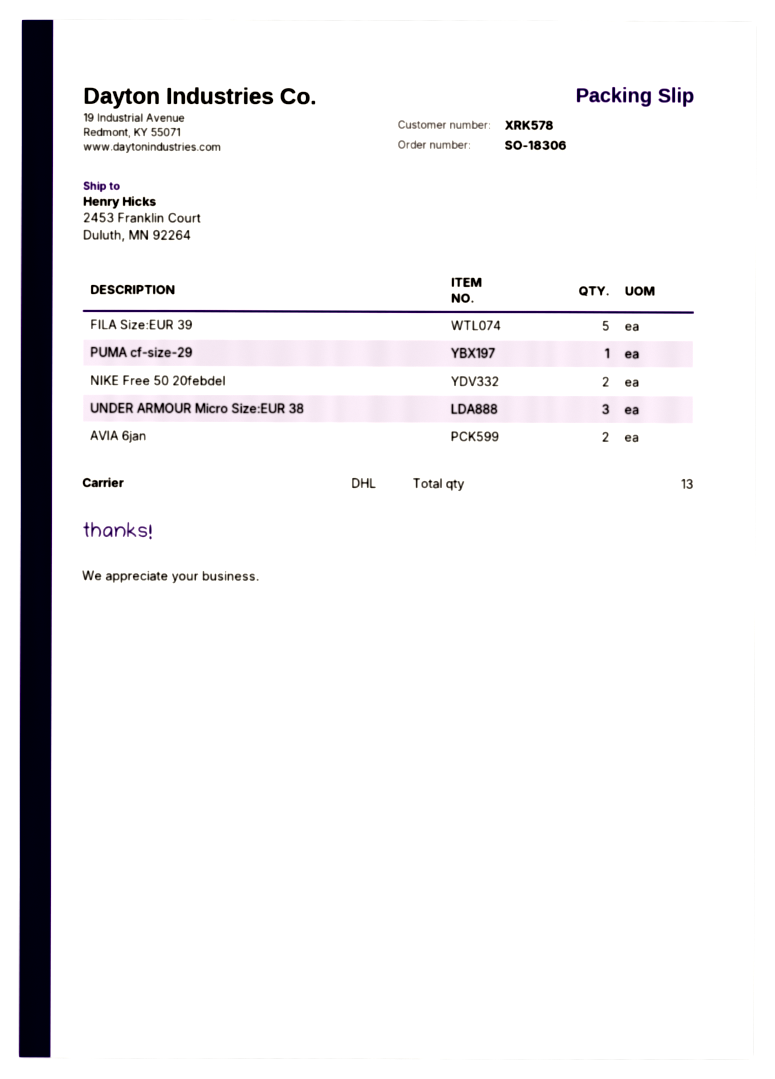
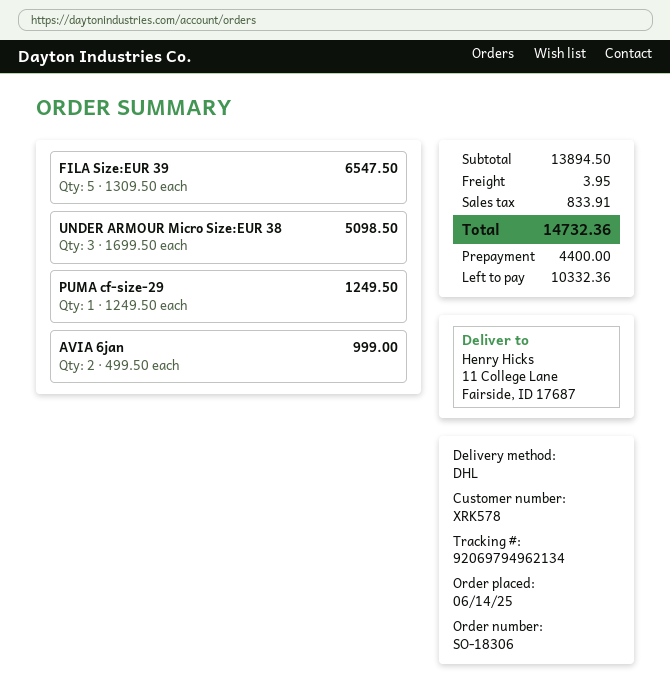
ship to: 2453 Franklin Court, Duluth, MN 92264 -> 11 College Lane, Fairside, ID 17687
NIKE Free 50 20febdel: 2 -> none

